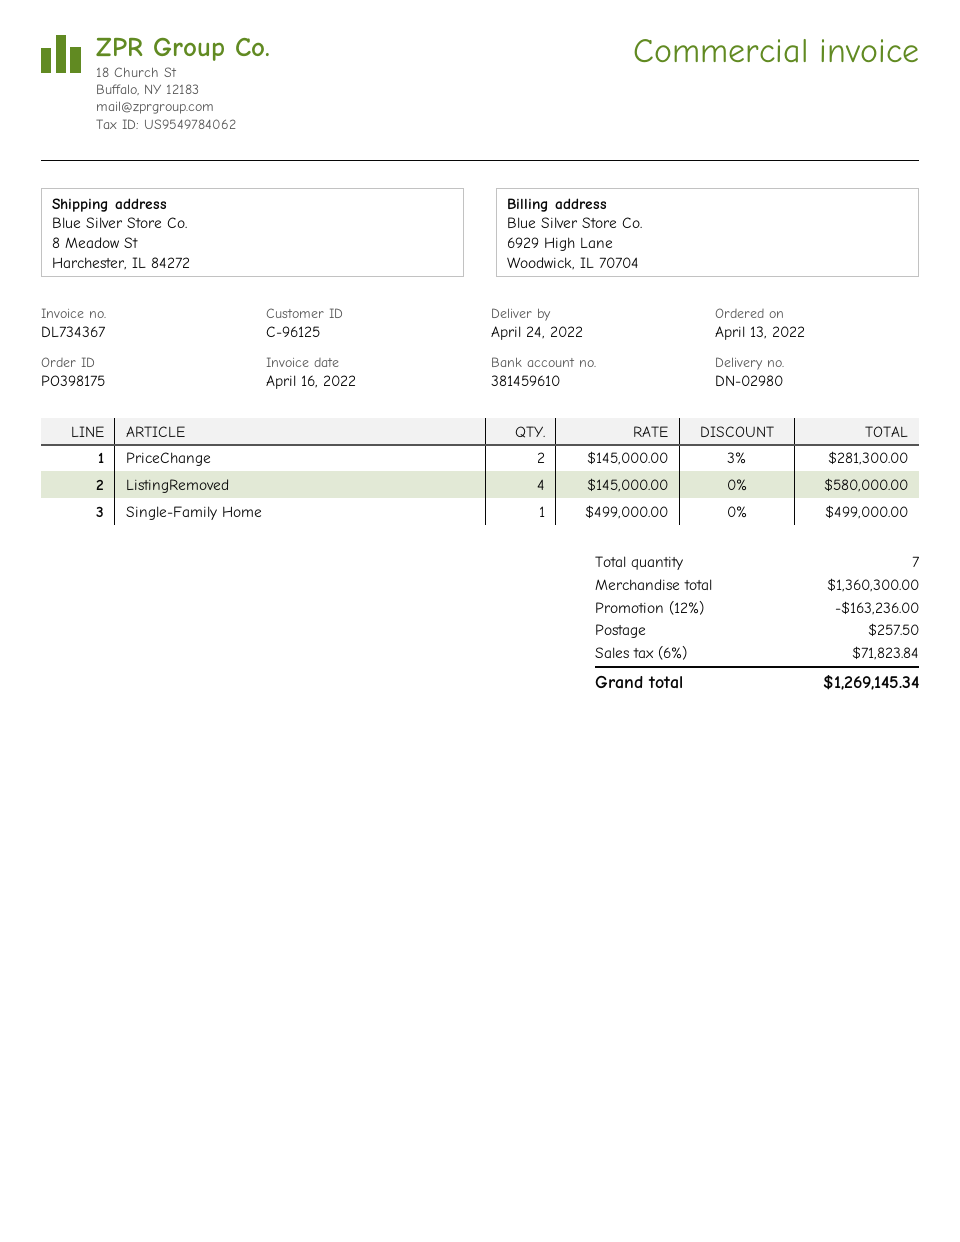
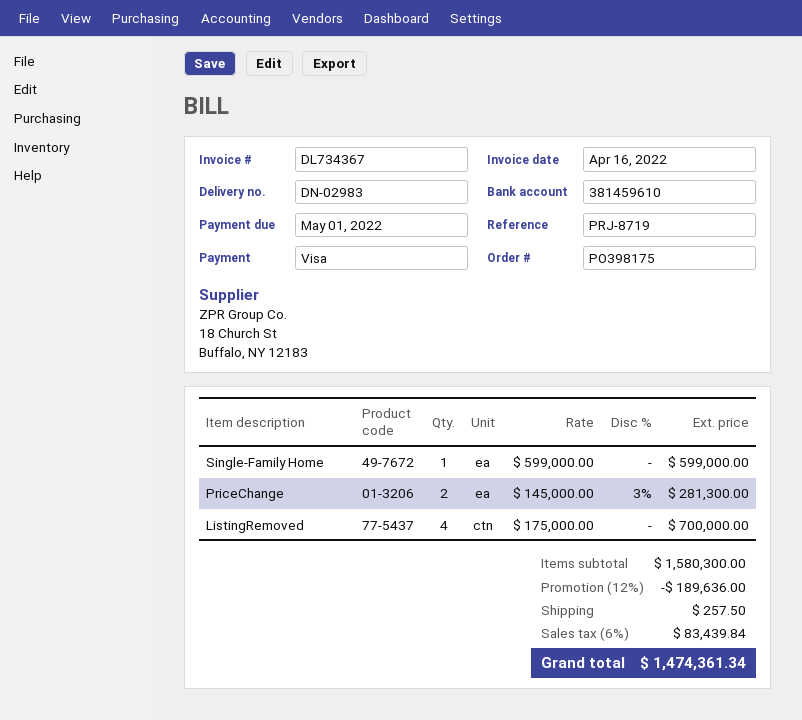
delivery note number: DN-02980 -> DN-02983
ListingRemoved: 4 x 145000.00 = 580000.00 -> 4 x 175000.00 = 700000.00
Single-Family Home: 1 x 499000.00 = 499000.00 -> 1 x 599000.00 = 599000.00
subtotal: 1360300.00 -> 1580300.00
discount: 12% = 163236.00 -> 12% = 189636.00
tax: 6% = 71823.84 -> 6% = 83439.84
total: 1269145.34 -> 1474361.34

